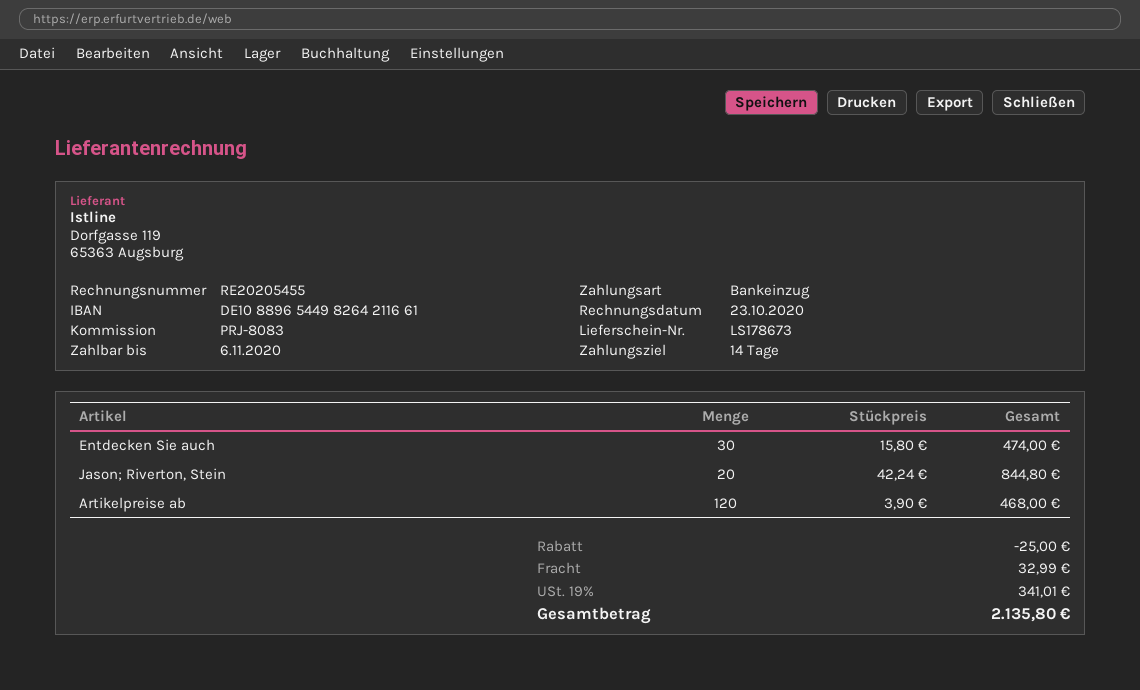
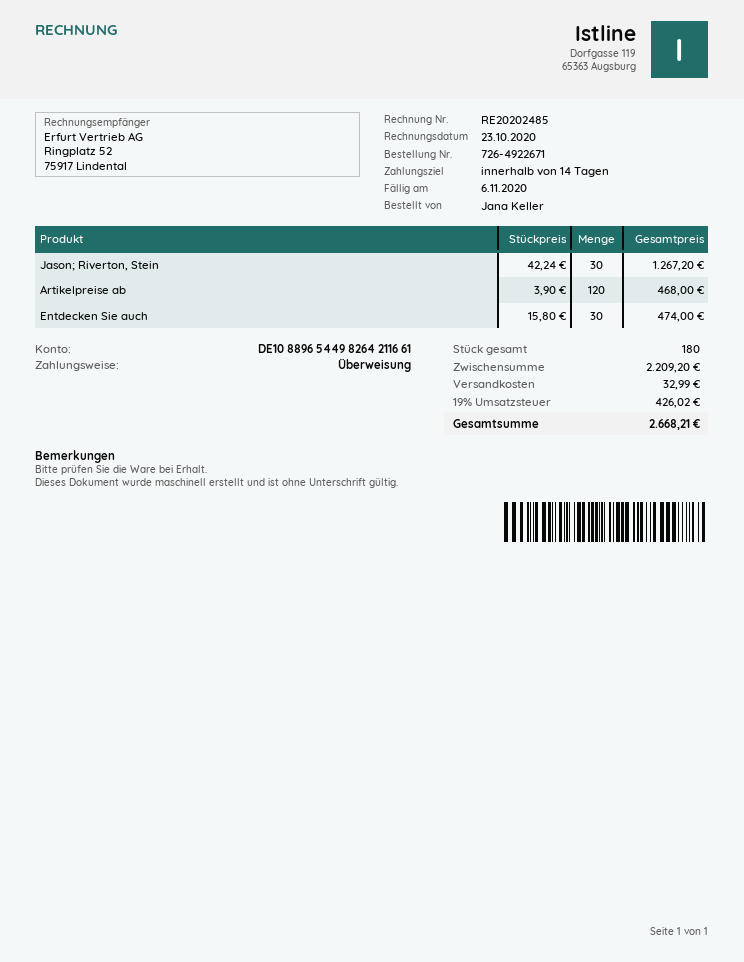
invoice number: RE20205455 -> RE20202485
payment method: direct debit -> bank transfer
Jason; Riverton, Stein: 20 x 42.24 = 844.80 -> 30 x 42.24 = 1267.20
discount: 25.00 -> none
tax: 19% = 341.01 -> 19% = 426.02
total: 2135.80 -> 2668.21

